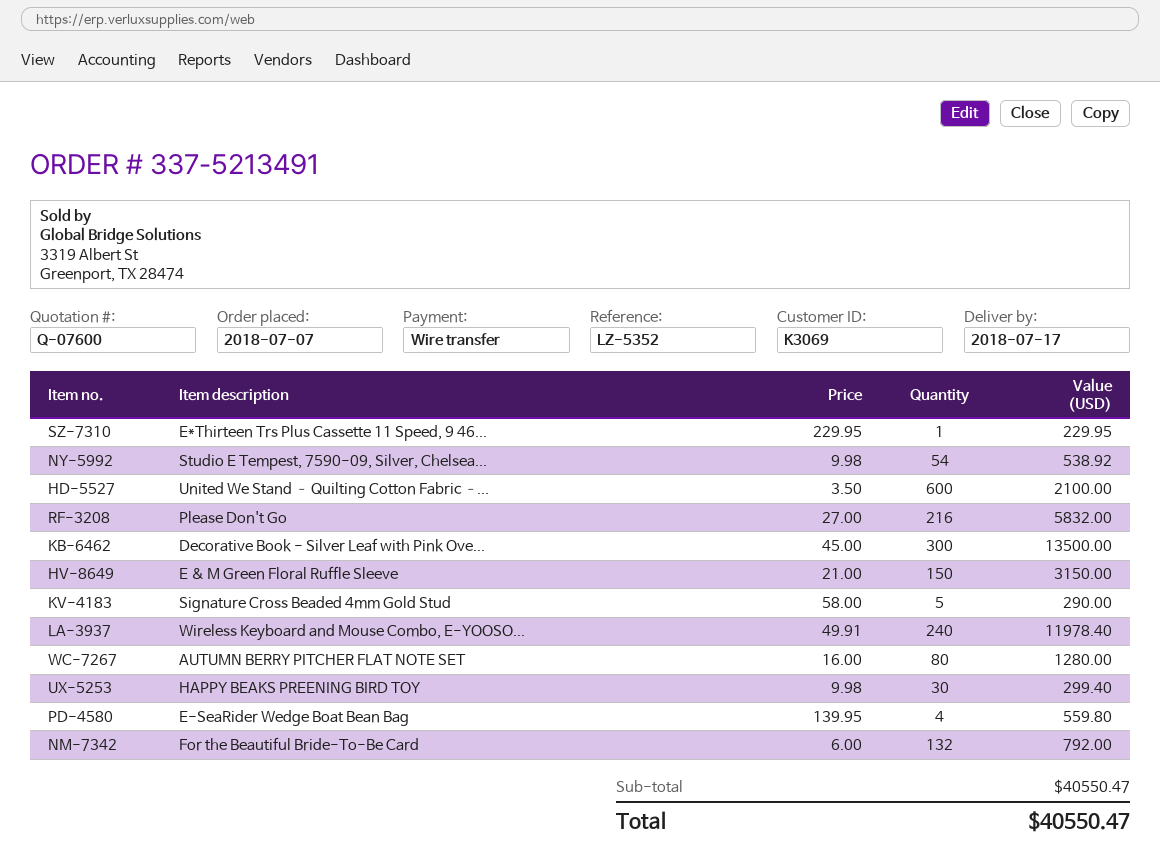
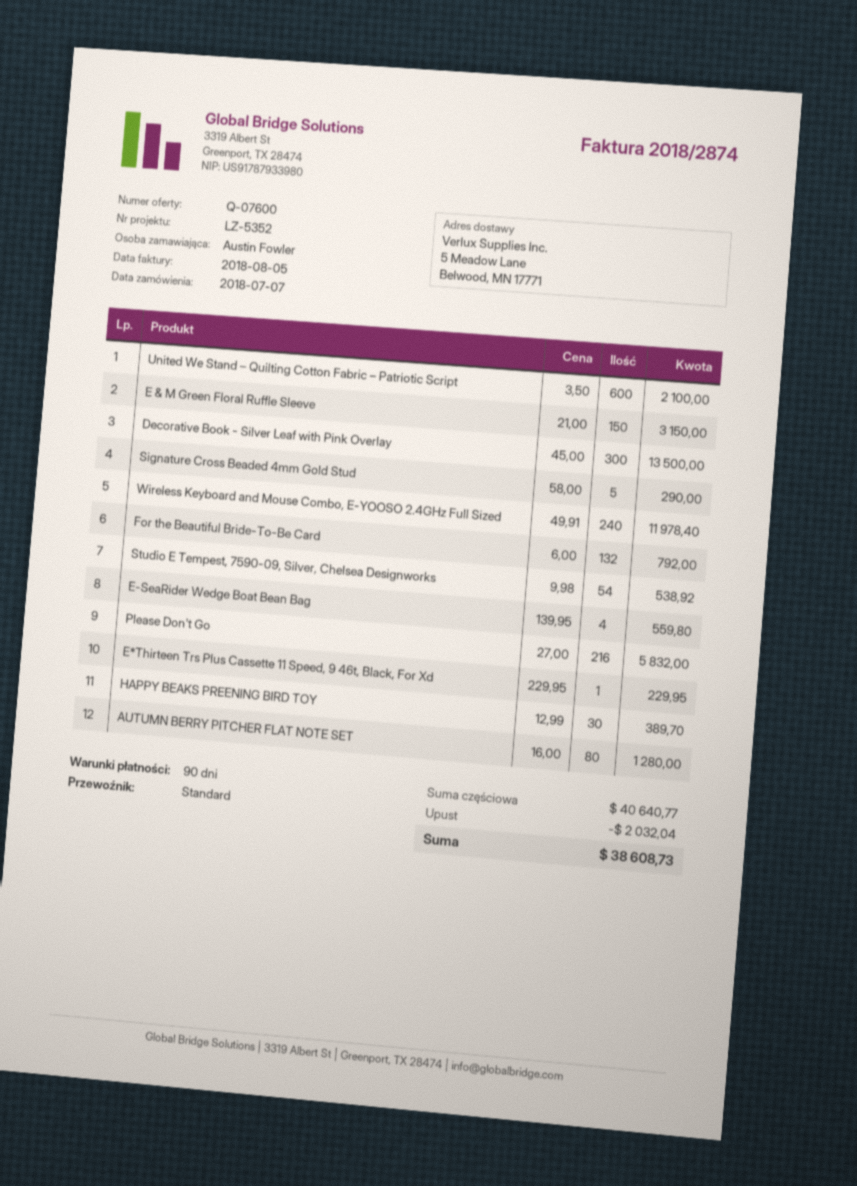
HAPPY BEAKS PREENING BIRD TOY: 30 x 9.98 = 299.40 -> 30 x 12.99 = 389.70
subtotal: 40550.47 -> 40640.77
discount: none -> 2032.04
total: 40550.47 -> 38608.73

